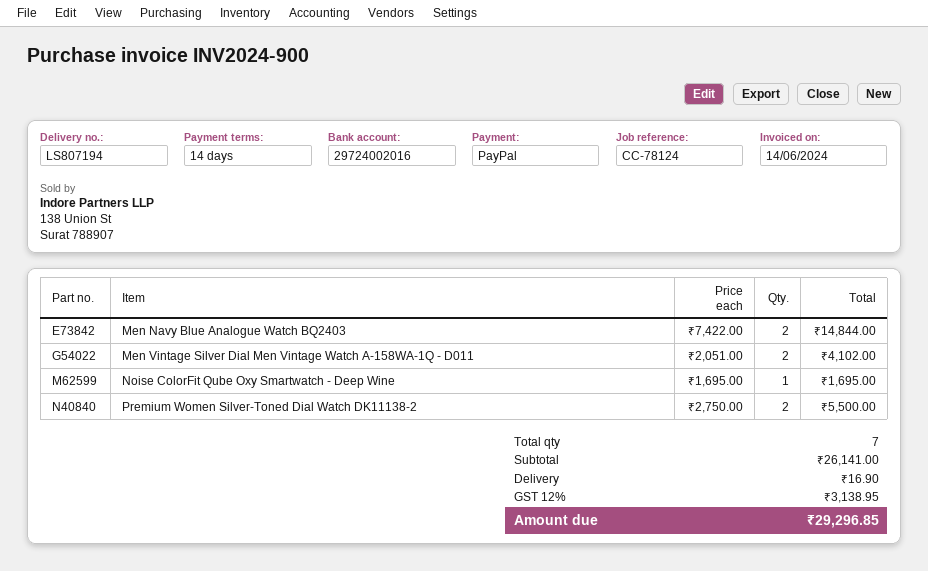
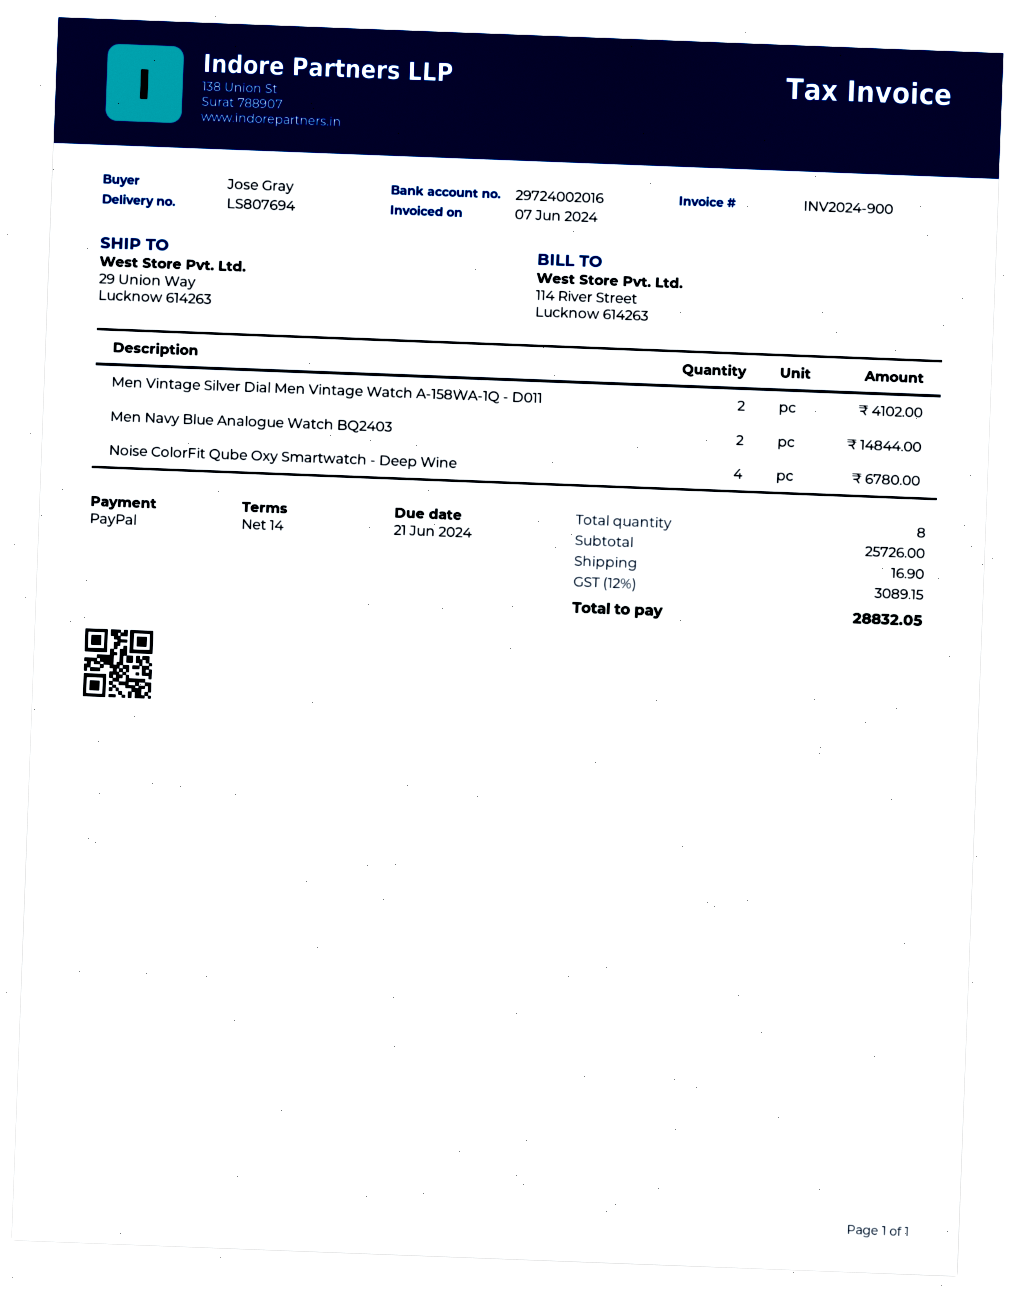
delivery note number: LS807194 -> LS807694
invoice date: 2024-06-14 -> 2024-06-07
Noise ColorFit Qube Oxy Smartwatch - Deep Wine: 1 for 1695.00 -> 4 for 6780.00
Premium Women Silver-Toned Dial Watch DK11138-2: 2 for 5500.00 -> none
total quantity: 7 -> 8
subtotal: 26141.00 -> 25726.00
tax: 12% = 3138.95 -> 12% = 3089.15
total: 29296.85 -> 28832.05

